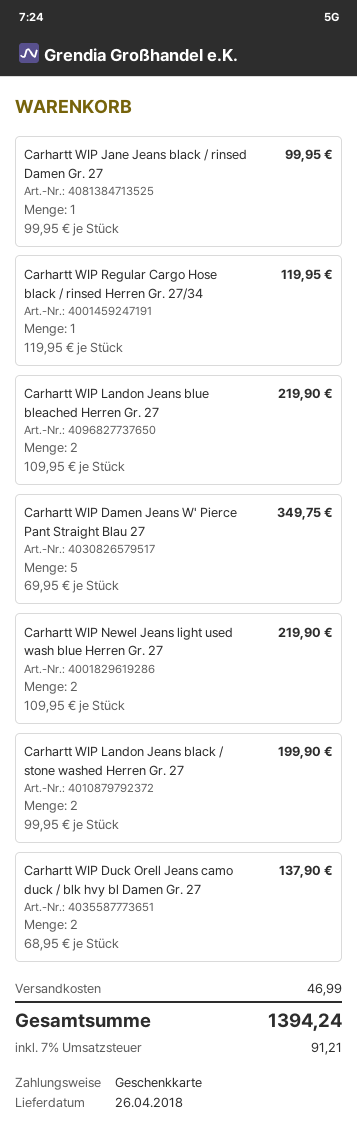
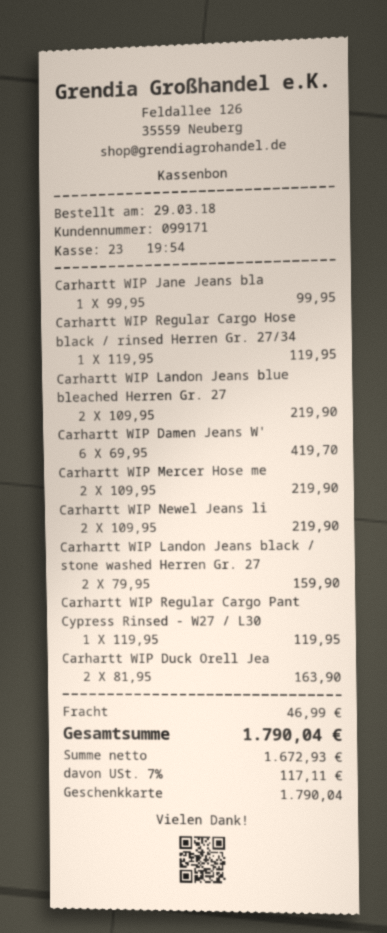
Carhartt WIP Damen Jeans W' Pierce Pant Straight Blau 27: 5 x 69.95 = 349.75 -> 6 x 69.95 = 419.70
Carhartt WIP Landon Jeans black / stone washed Herren Gr. 27: 2 x 99.95 = 199.90 -> 2 x 79.95 = 159.90
Carhartt WIP Duck Orell Jeans camo duck / blk hvy bl Damen Gr. 27: 2 x 68.95 = 137.90 -> 2 x 81.95 = 163.90
Carhartt WIP Mercer Hose me: none -> 2 x 109.95 = 219.90
Carhartt WIP Regular Cargo Pant Cypress Rinsed - W27 / L30: none -> 1 x 119.95 = 119.95
tax: 7% = 91.21 -> 7% = 117.11
total: 1394.24 -> 1790.04

